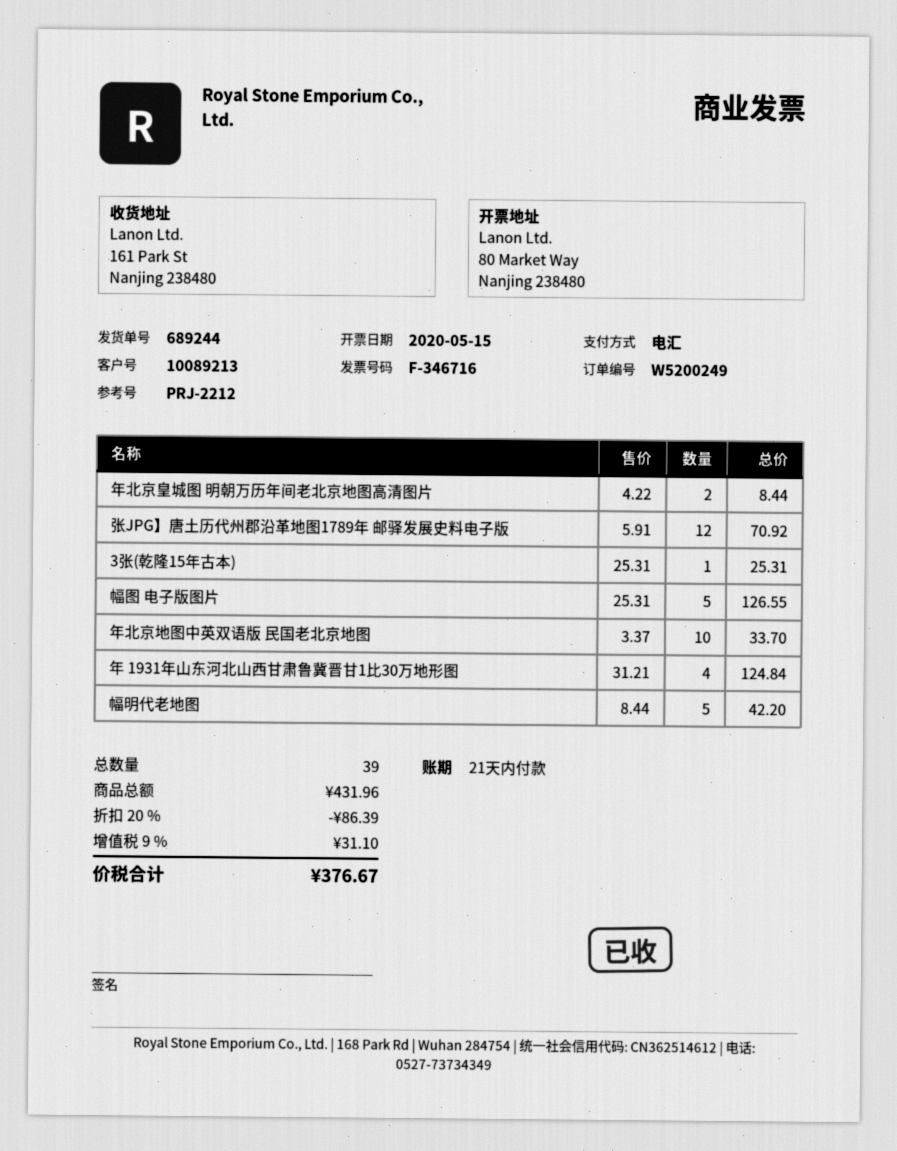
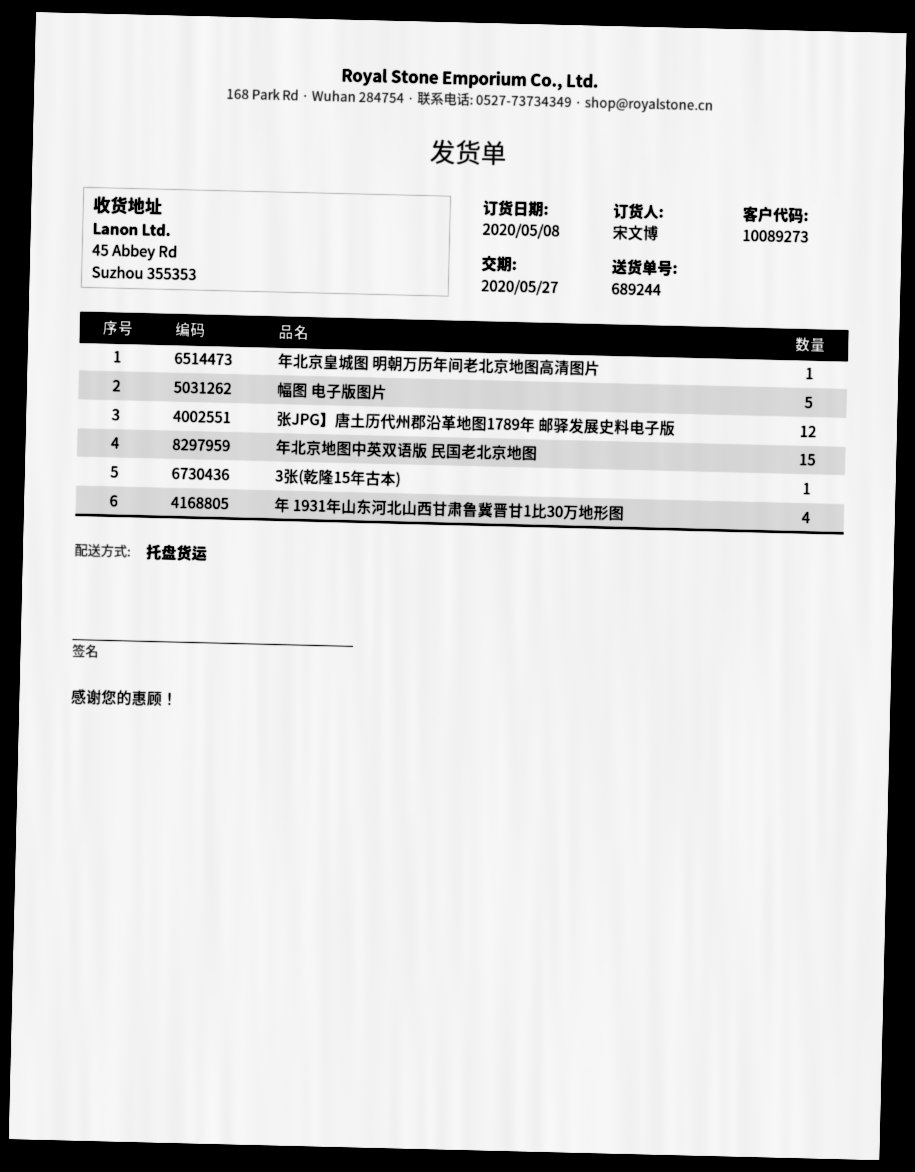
customer number: 10089213 -> 10089273
ship to: 161 Park St, Nanjing 238480 -> 45 Abbey Rd, Suzhou 355353
年北京皇城图 明朝万历年间老北京地图高清图片: 2 -> 1
年北京地图中英双语版 民国老北京地图: 10 -> 15
幅明代老地图: 5 -> none

